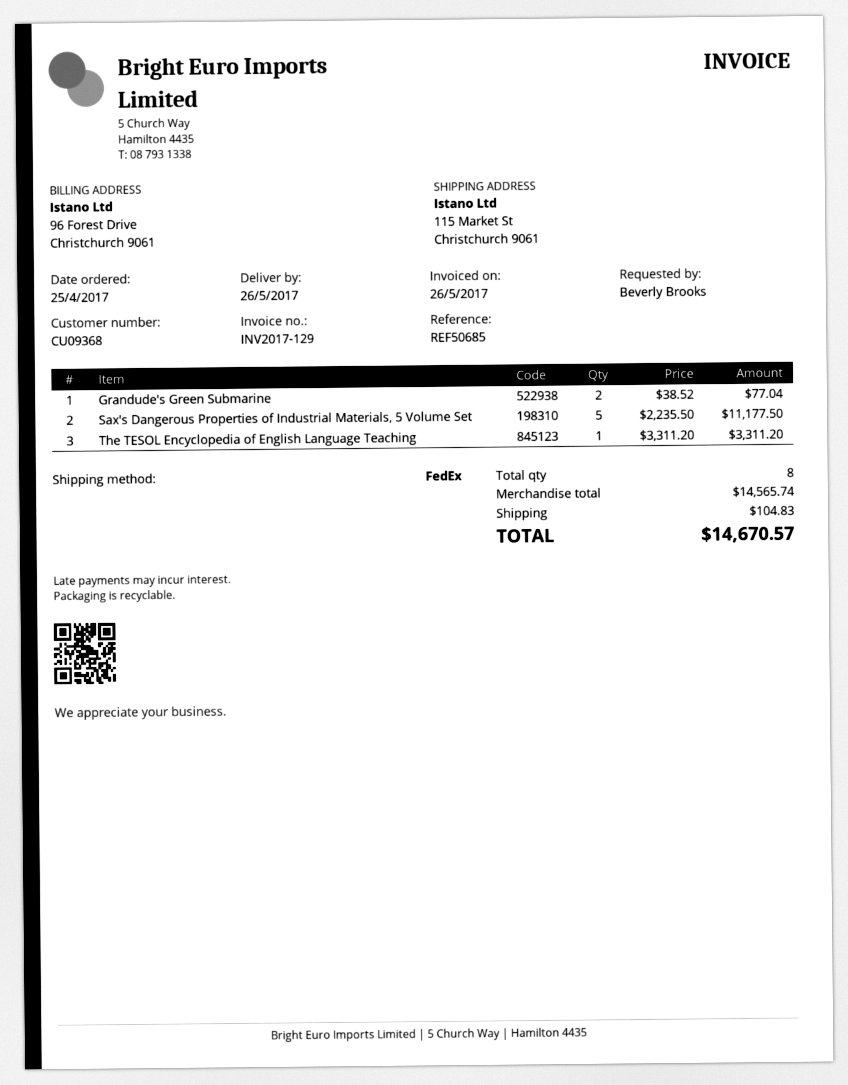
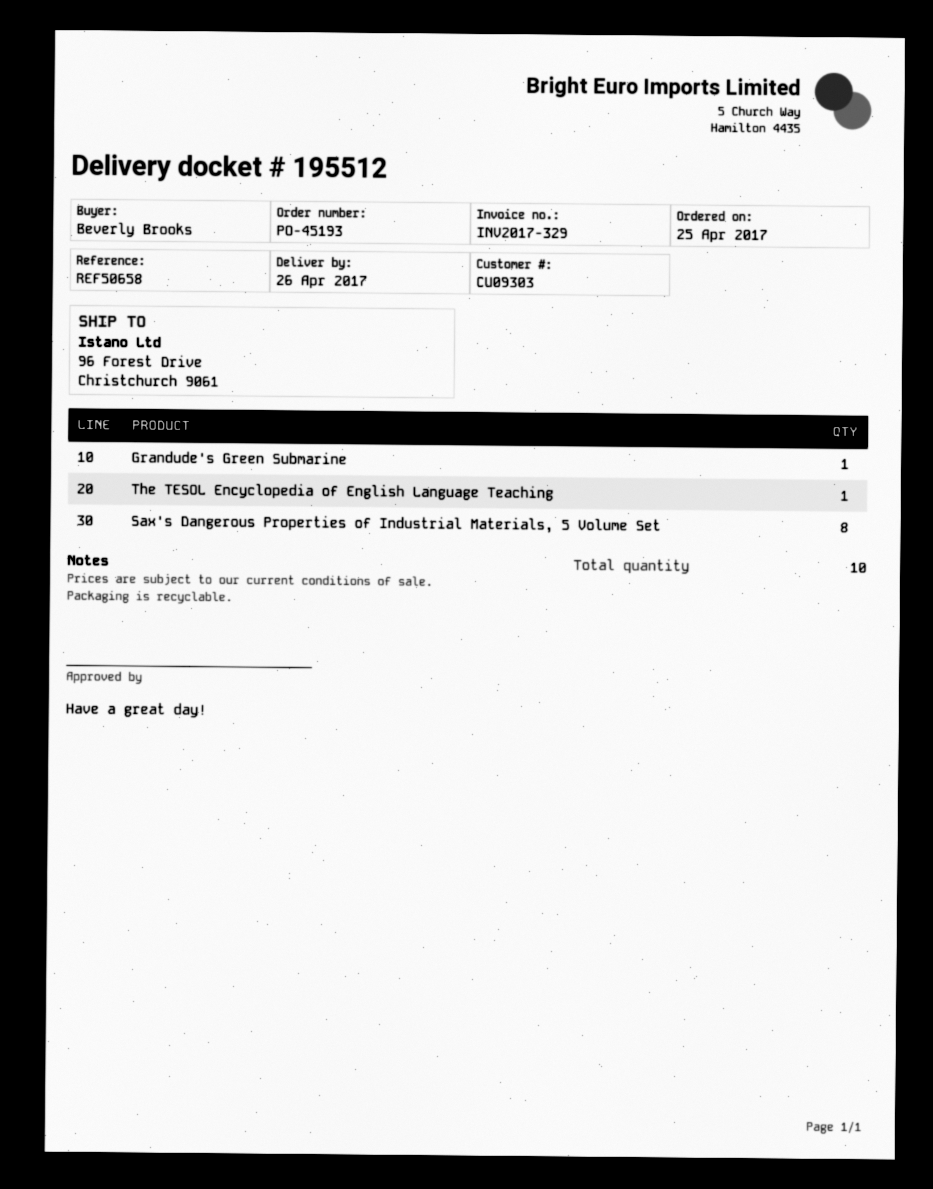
delivery date: 2017-05-26 -> 2017-04-26
invoice number: INV2017-129 -> INV2017-329
customer number: CU09368 -> CU09303
reference: REF50685 -> REF50658
ship to: 115 Market St, Christchurch 9061 -> 96 Forest Drive, Christchurch 9061
Grandude's Green Submarine: 2 -> 1
Sax's Dangerous Properties of Industrial Materials, 5 Volume Set: 5 -> 8
total quantity: 8 -> 10

